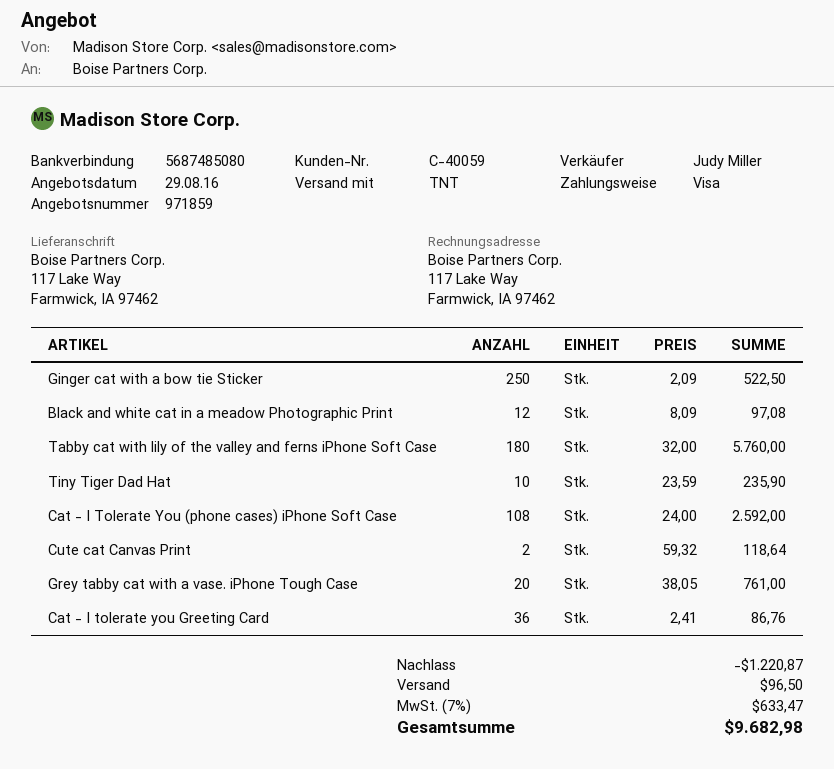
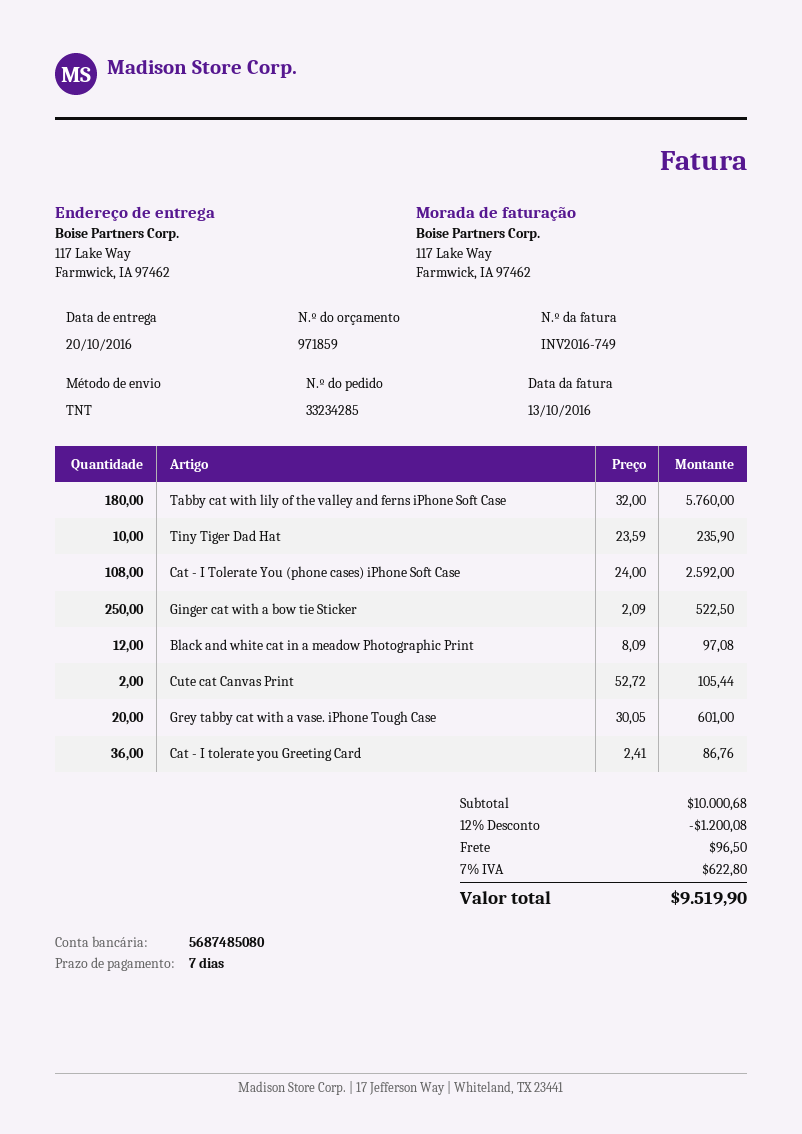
Cute cat Canvas Print: 2 x 59.32 = 118.64 -> 2 x 52.72 = 105.44
Grey tabby cat with a vase. iPhone Tough Case: 20 x 38.05 = 761.00 -> 20 x 30.05 = 601.00
discount: 1220.87 -> 1200.08
tax: 7% = 633.47 -> 7% = 622.80
total: 9682.98 -> 9519.90

